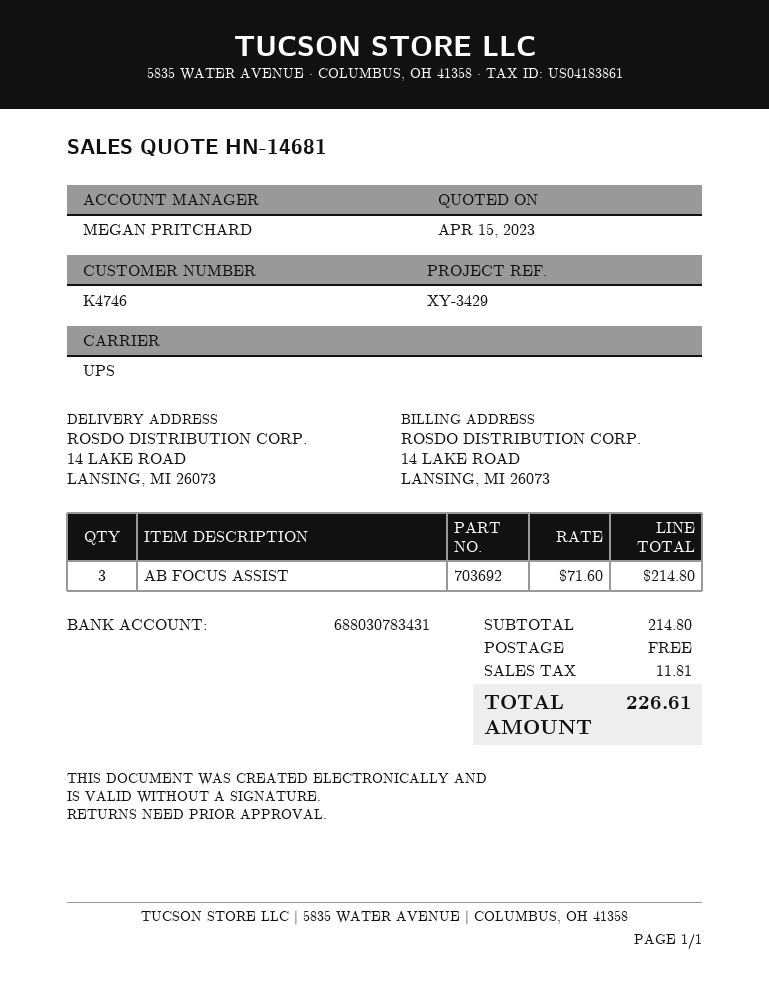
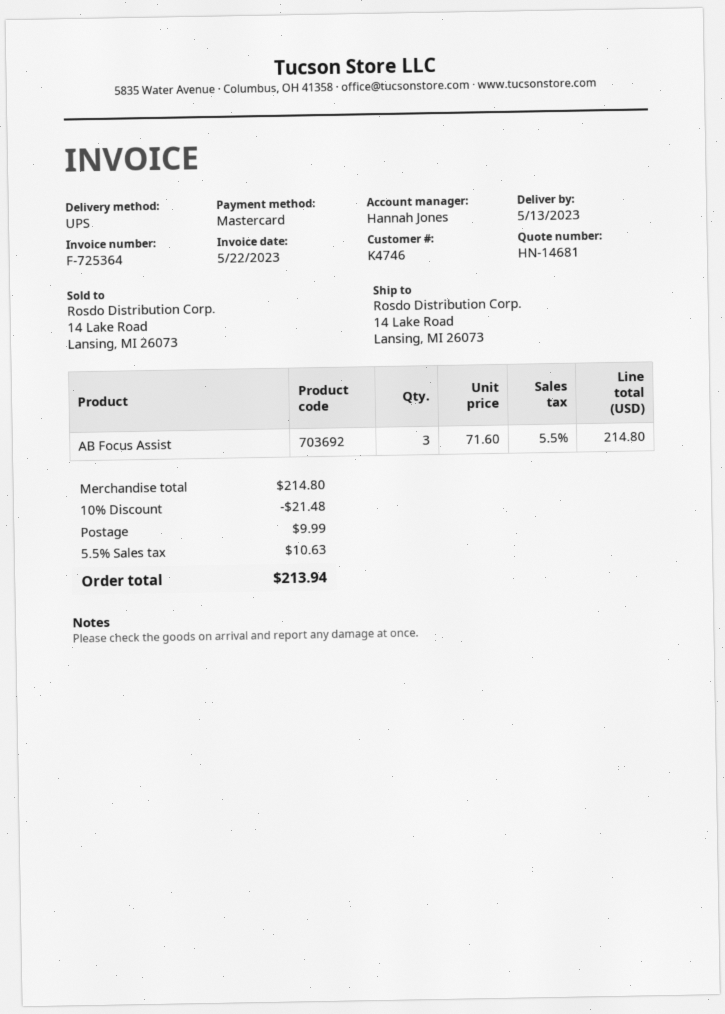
sales rep: MEGAN PRITCHARD -> Hannah Jones
discount: none -> 10% = 21.48
shipping: 0.00 -> 9.99
tax: 11.81 -> 10.63
total: 226.61 -> 213.94

